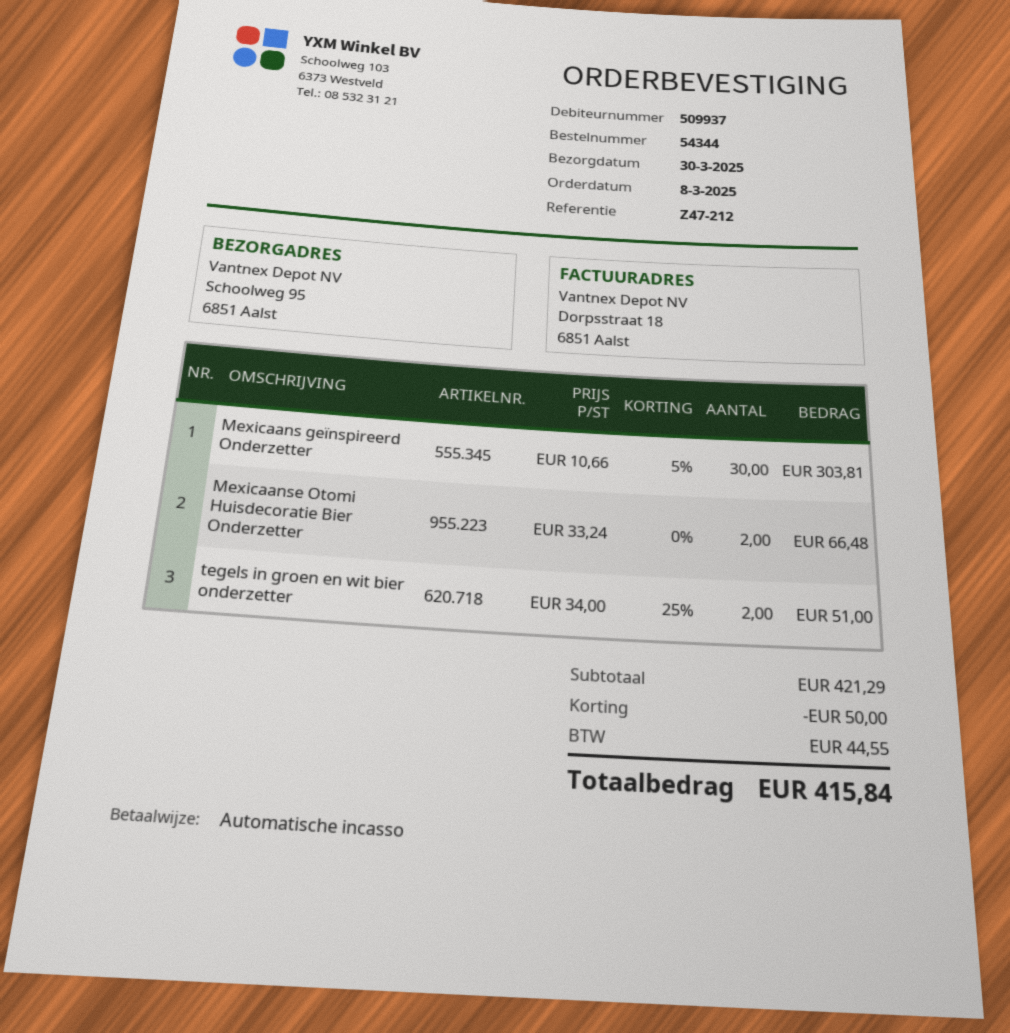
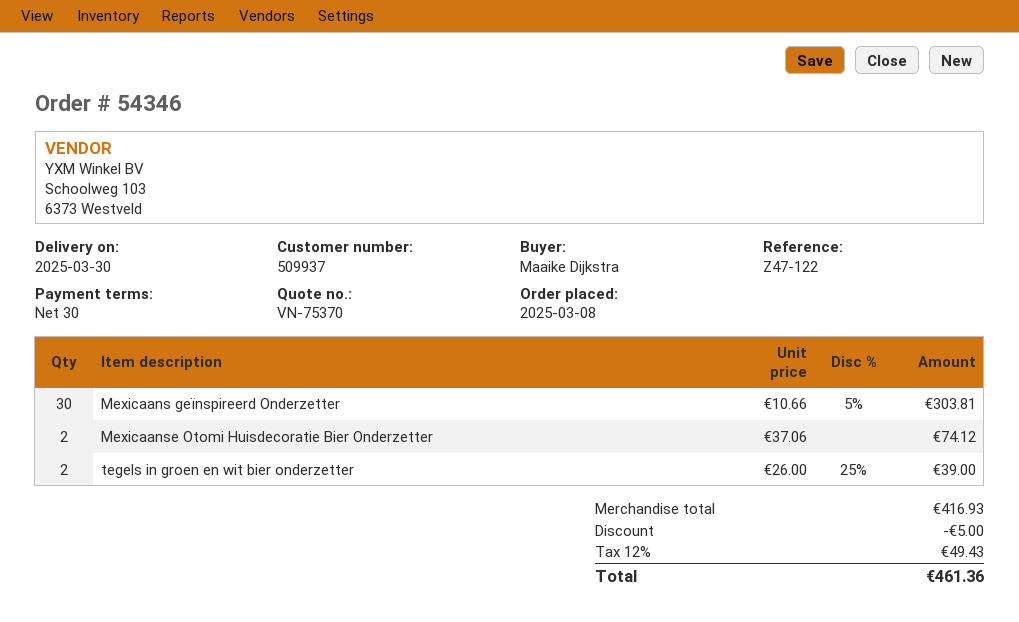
order number: 54344 -> 54346
reference: Z47-212 -> Z47-122
Mexicaanse Otomi Huisdecoratie Bier Onderzetter: 2 x 33.24 = 66.48 -> 2 x 37.06 = 74.12
tegels in groen en wit bier onderzetter: 2 x 34.00 - 25% = 51.00 -> 2 x 26.00 - 25% = 39.00
subtotal: 421.29 -> 416.93
discount: 50.00 -> 5.00
tax: 44.55 -> 49.43
total: 415.84 -> 461.36

